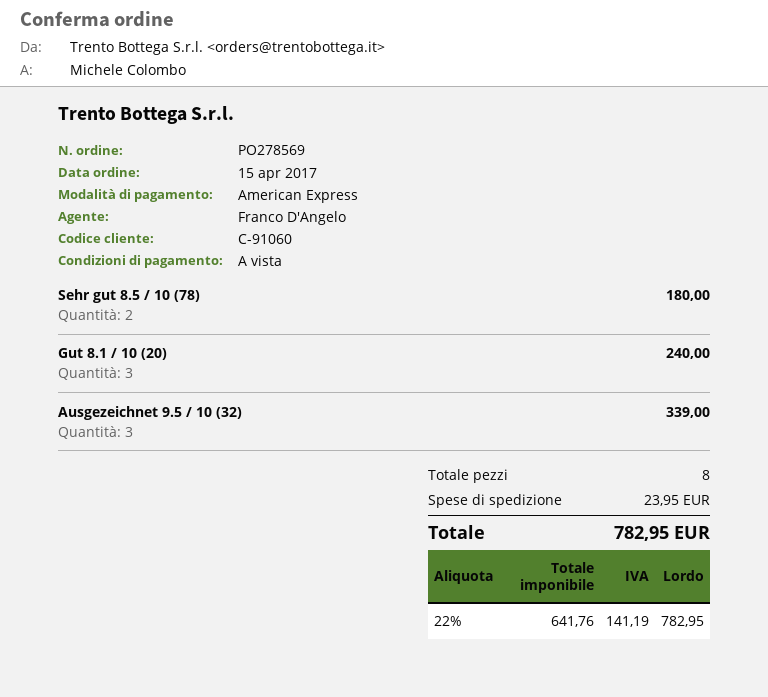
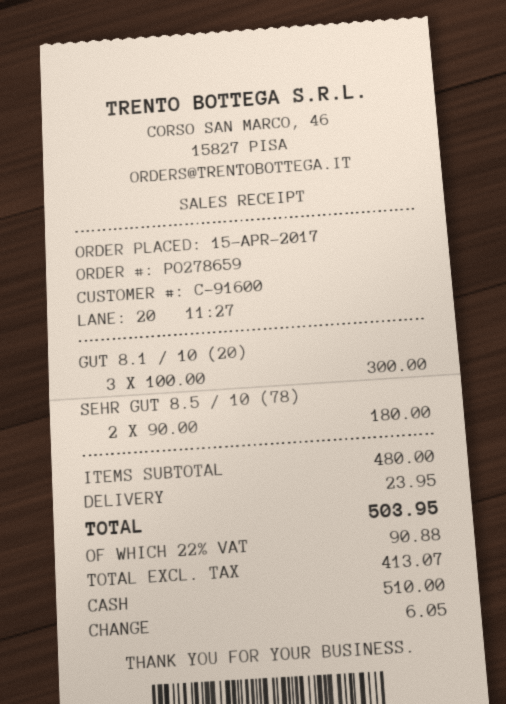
order number: PO278569 -> PO278659
customer number: C-91060 -> C-91600
payment method: American Express -> cash
Gut 8.1 / 10 (20): 3 for 240.00 -> 3 for 300.00
Ausgezeichnet 9.5 / 10 (32): 3 for 339.00 -> none
net: 641.76 -> 413.07
tax: 22% = 141.19 -> 22% = 90.88
total: 782.95 -> 503.95

